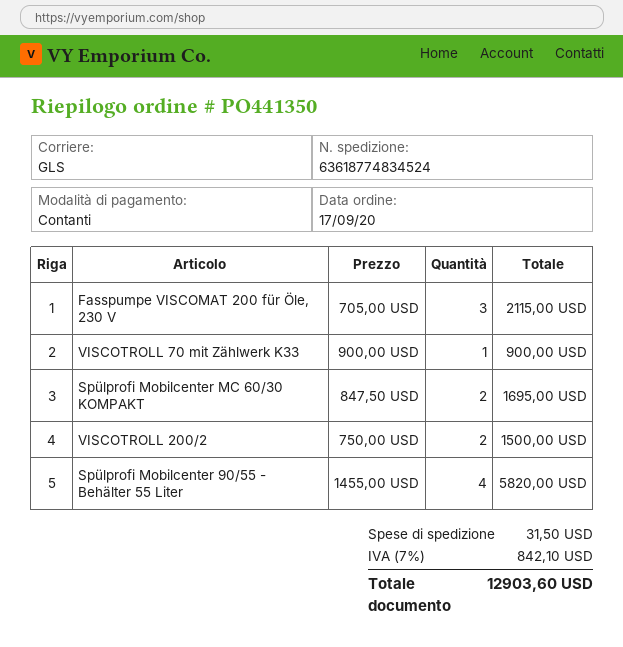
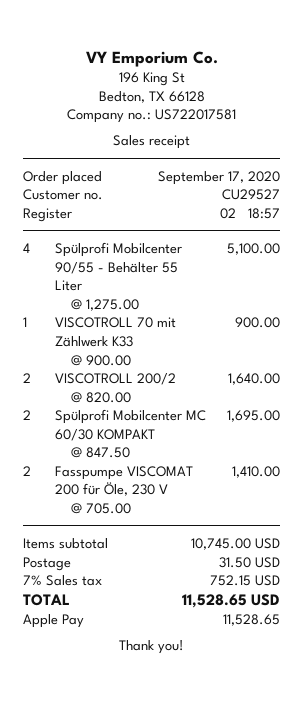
payment method: cash -> Apple Pay
Fasspumpe VISCOMAT 200 für Öle, 230 V: 3 x 705.00 = 2115.00 -> 2 x 705.00 = 1410.00
VISCOTROLL 200/2: 2 x 750.00 = 1500.00 -> 2 x 820.00 = 1640.00
Spülprofi Mobilcenter 90/55 - Behälter 55 Liter: 4 x 1455.00 = 5820.00 -> 4 x 1275.00 = 5100.00
tax: 7% = 842.10 -> 7% = 752.15
total: 12903.60 -> 11528.65

